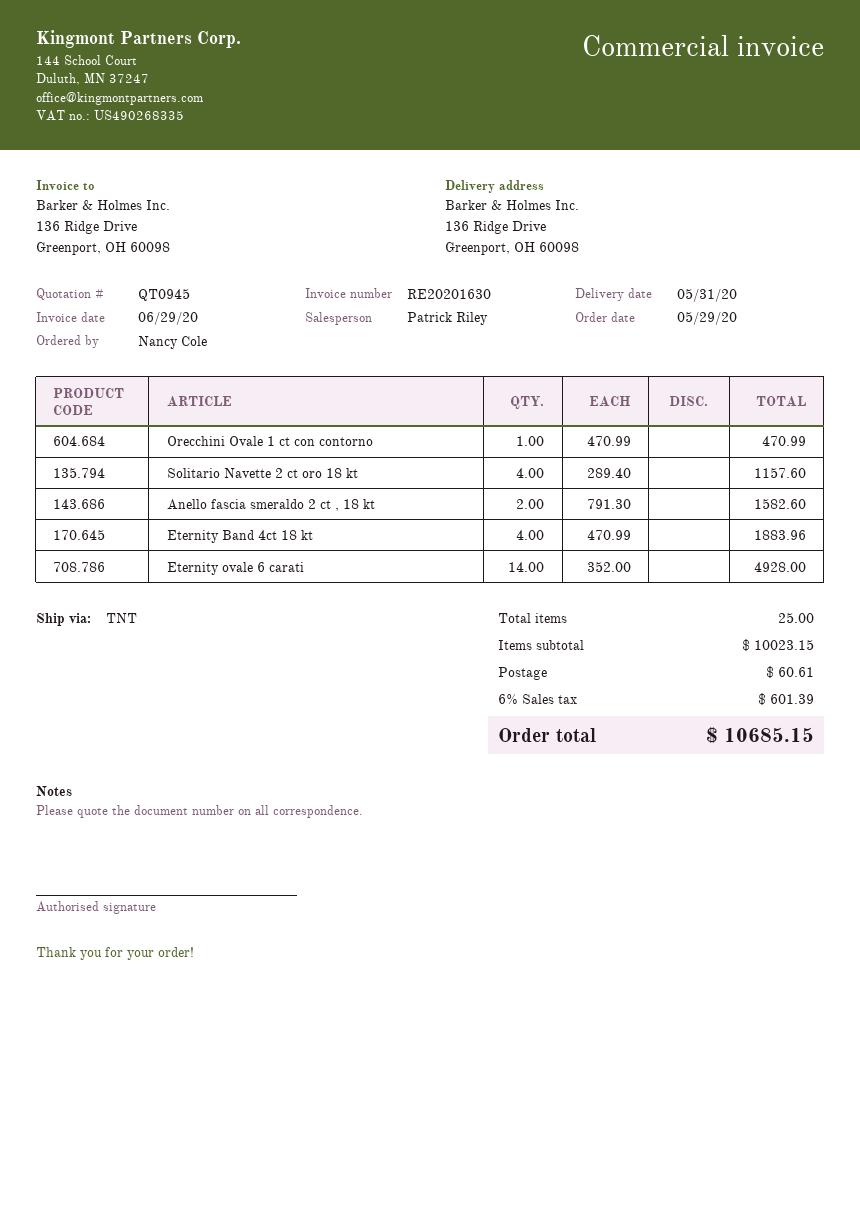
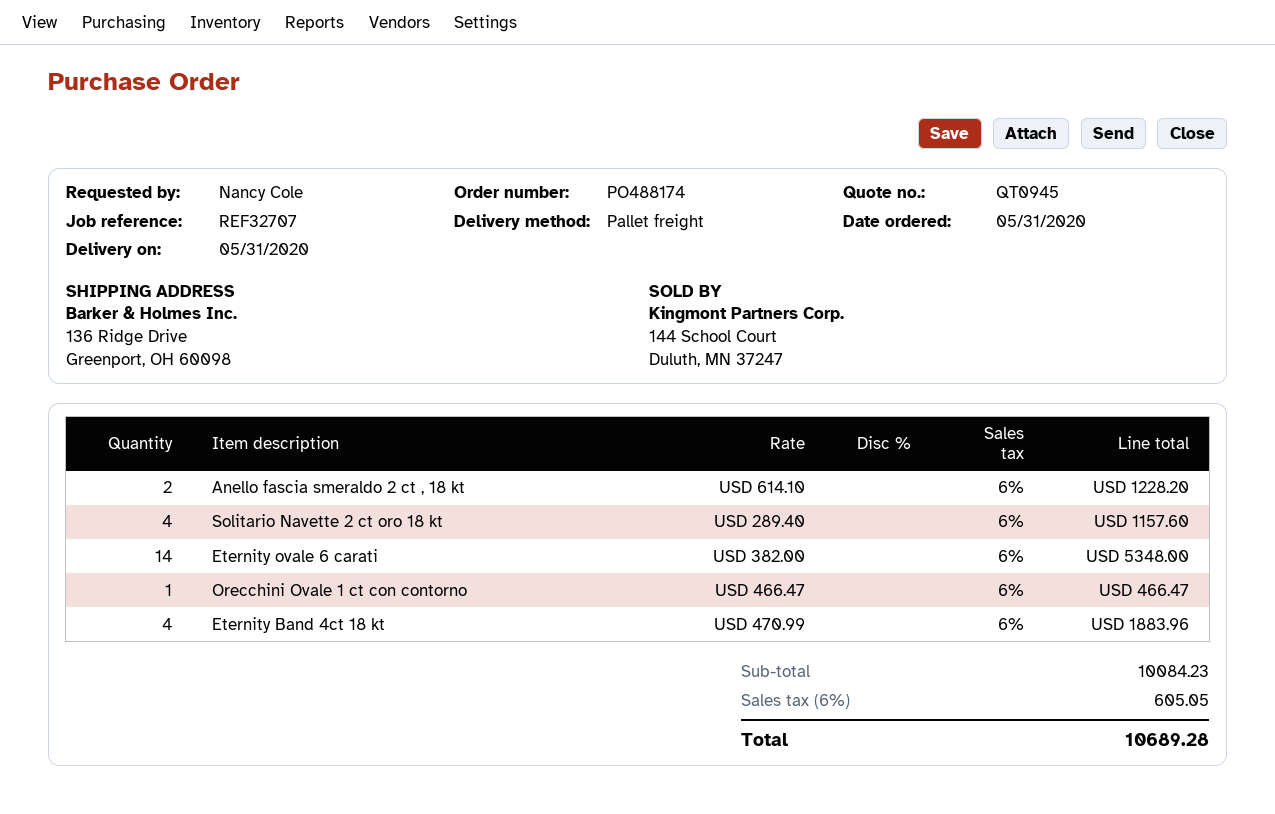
order date: 2020-05-29 -> 2020-05-31
shipping method: TNT -> pallet freight
Orecchini Ovale 1 ct con contorno: 1 x 470.99 = 470.99 -> 1 x 466.47 = 466.47
Anello fascia smeraldo 2 ct , 18 kt: 2 x 791.30 = 1582.60 -> 2 x 614.10 = 1228.20
Eternity ovale 6 carati: 14 x 352.00 = 4928.00 -> 14 x 382.00 = 5348.00
subtotal: 10023.15 -> 10084.23
shipping: 60.61 -> none
tax: 6% = 601.39 -> 6% = 605.05
total: 10685.15 -> 10689.28

